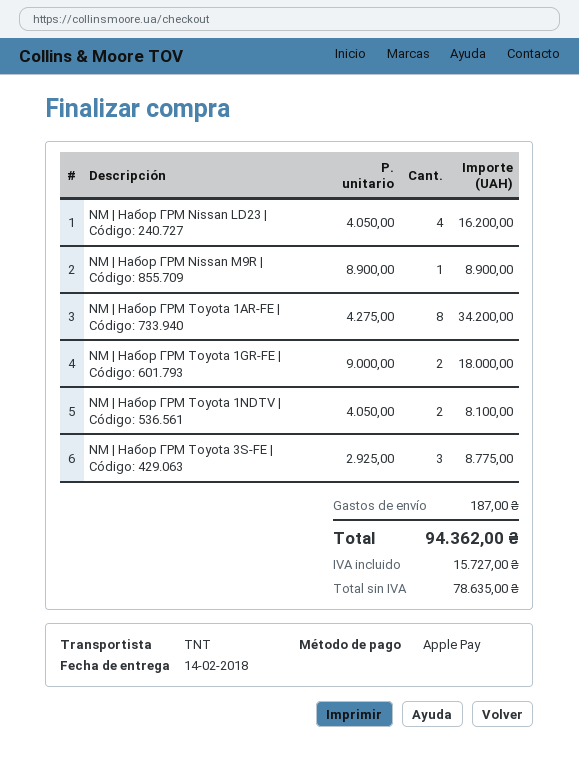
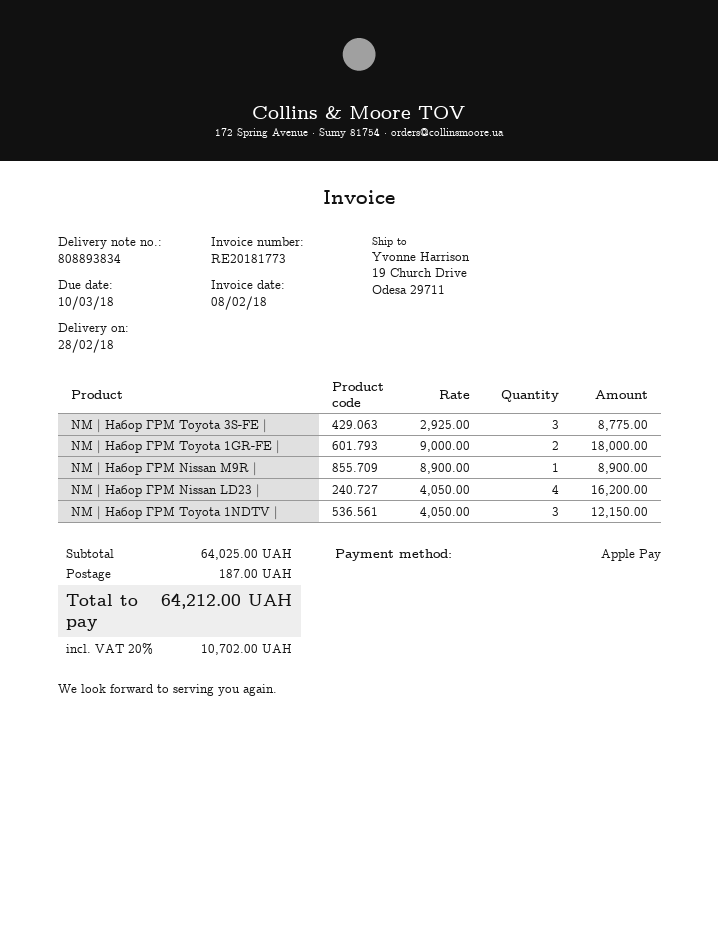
delivery date: 2018-02-14 -> 2018-02-28
NM | Набор ГРМ Toyota 1AR-FE |: 8 x 4275.00 = 34200.00 -> none
NM | Набор ГРМ Toyota 1NDTV |: 2 x 4050.00 = 8100.00 -> 3 x 4050.00 = 12150.00
tax: 15727.00 -> 10702.00
total: 94362.00 -> 64212.00

